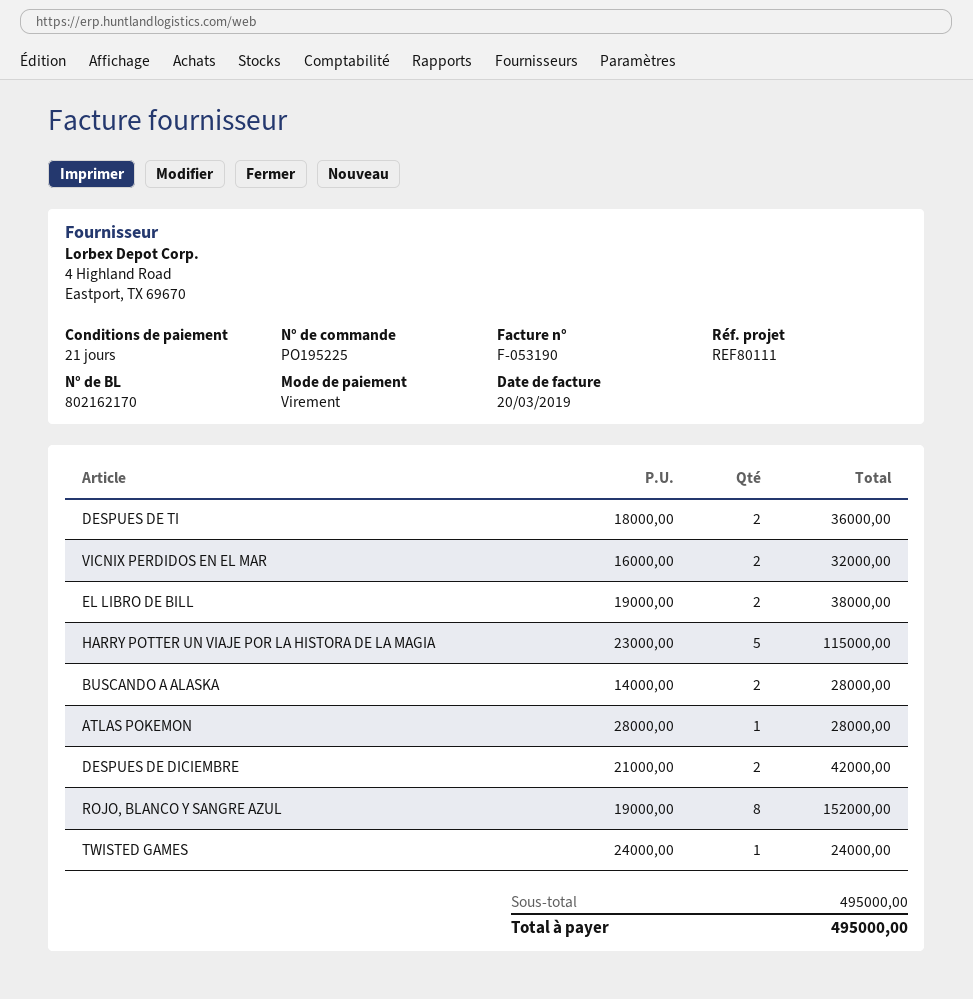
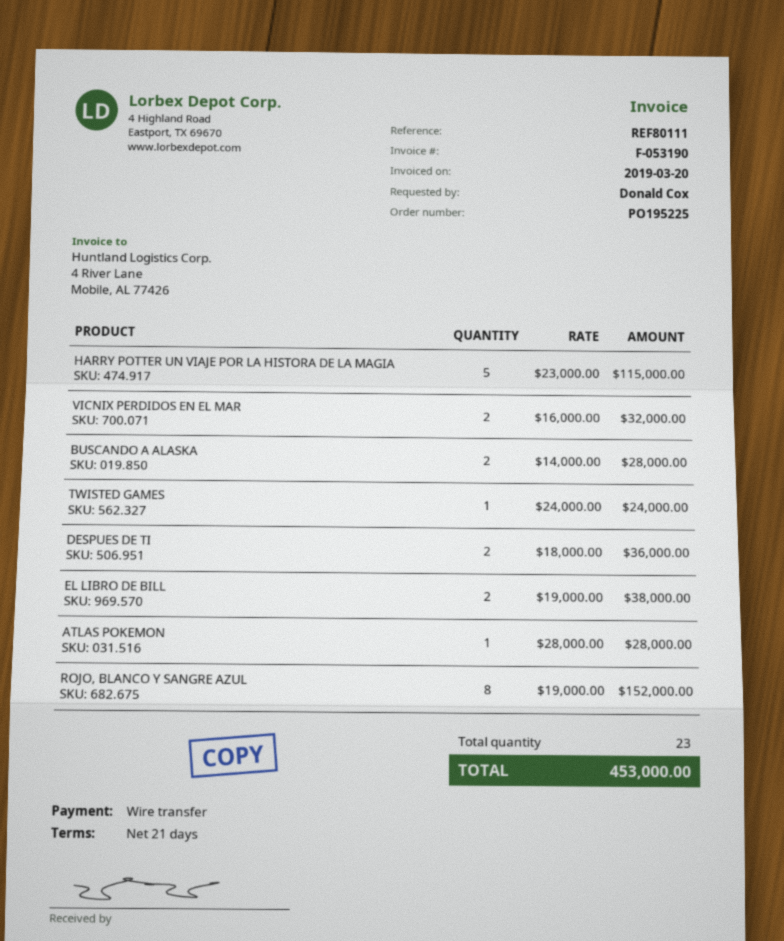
DESPUES DE DICIEMBRE: 2 x 21000.00 = 42000.00 -> none
total: 495000.00 -> 453000.00

